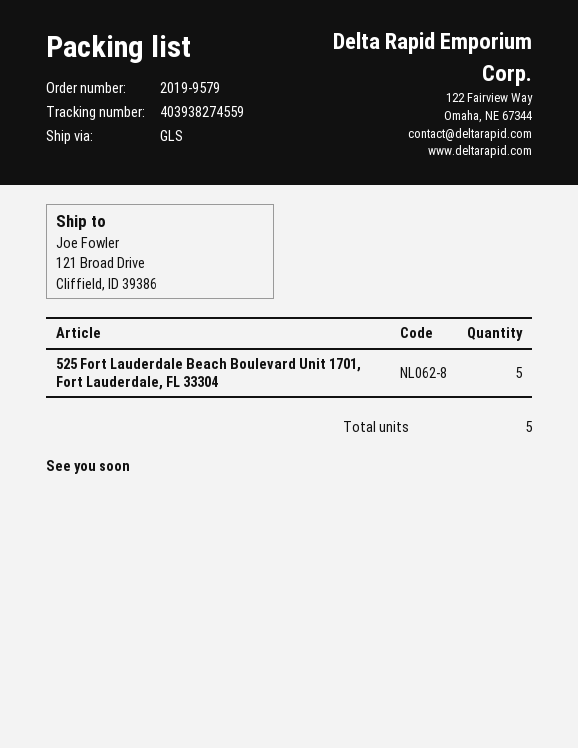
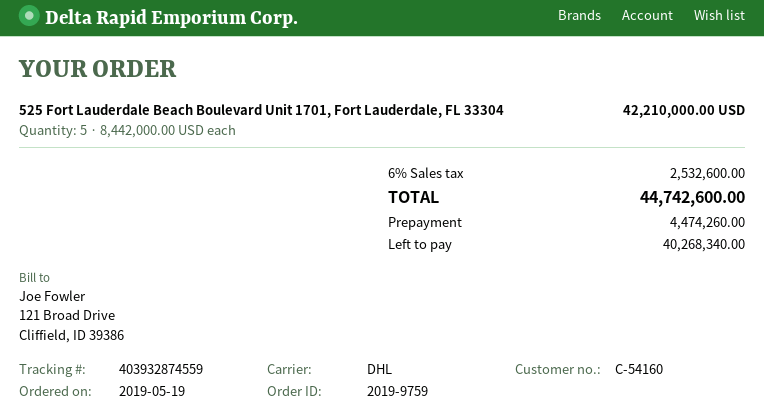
order number: 2019-9579 -> 2019-9759
shipping method: GLS -> DHL
tracking number: 403938274559 -> 403932874559

